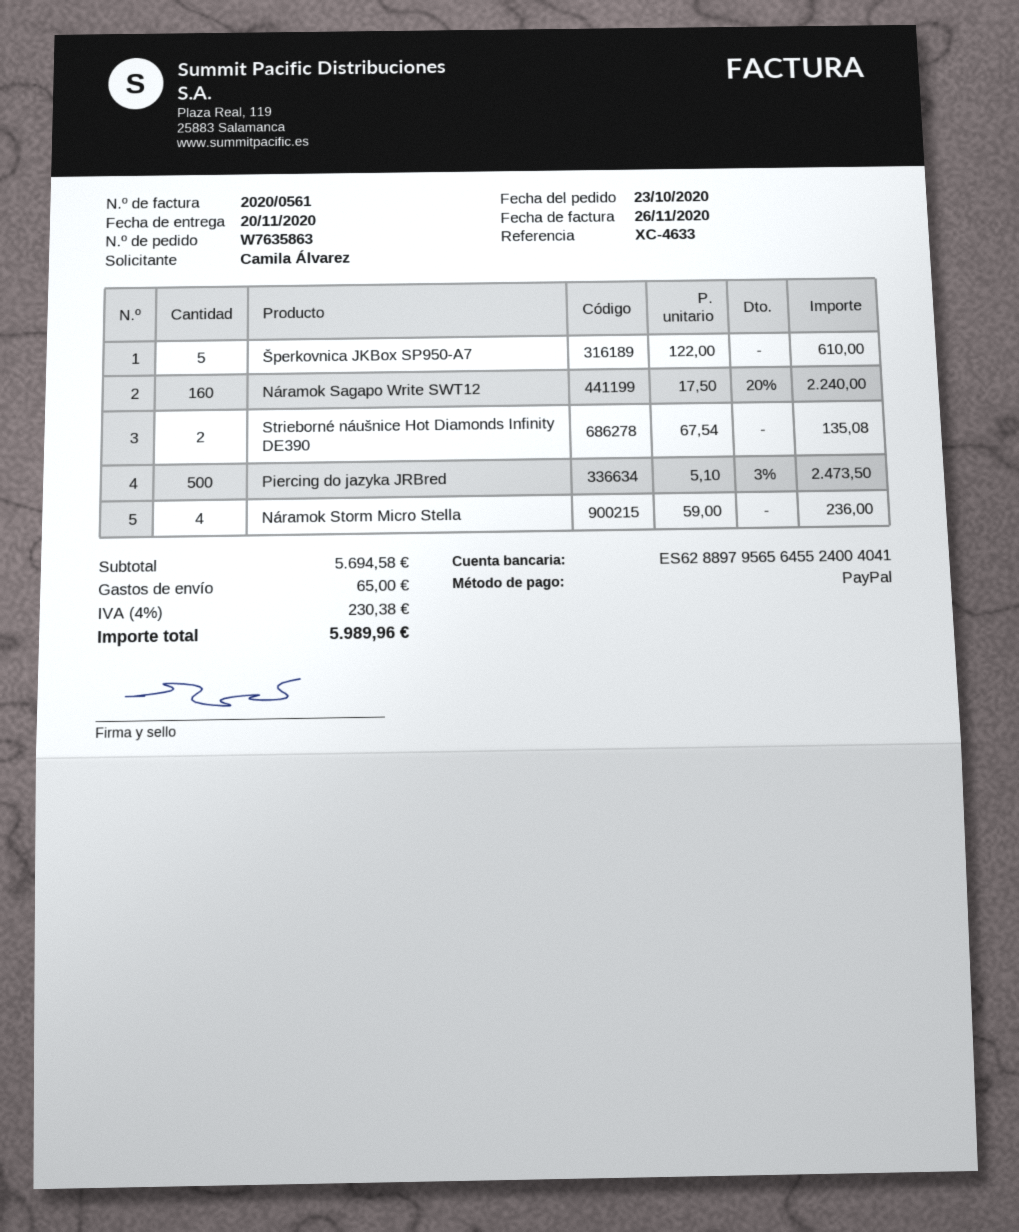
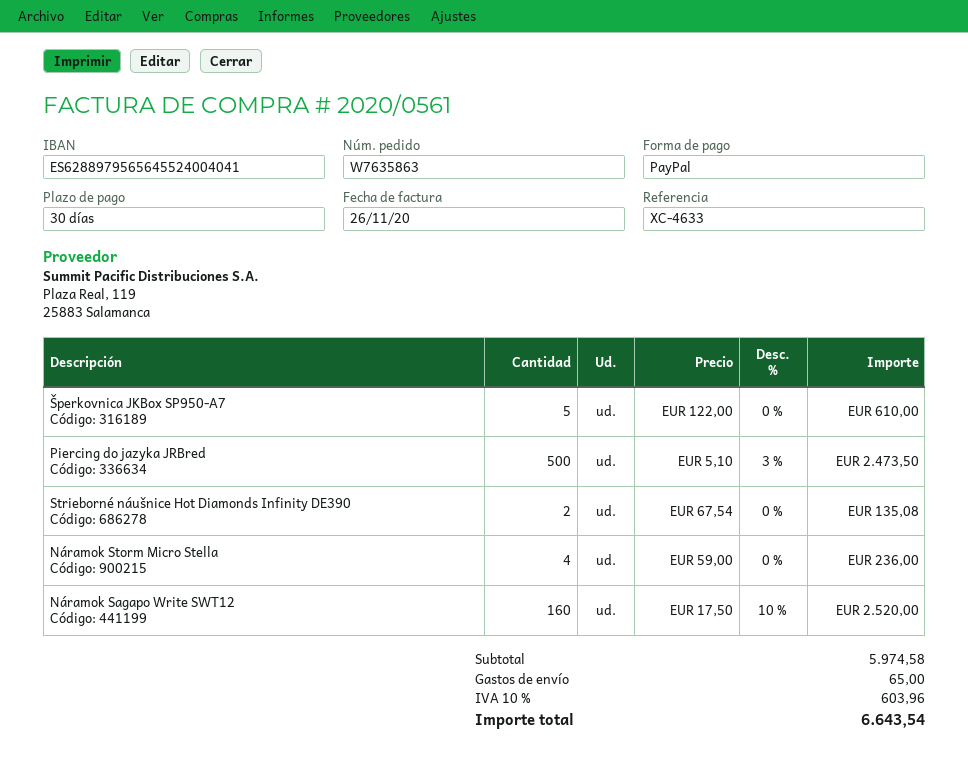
Náramok Sagapo Write SWT12: 160 x 17.50 - 20% = 2240.00 -> 160 x 17.50 - 10% = 2520.00
subtotal: 5694.58 -> 5974.58
tax: 4% = 230.38 -> 10% = 603.96
total: 5989.96 -> 6643.54

